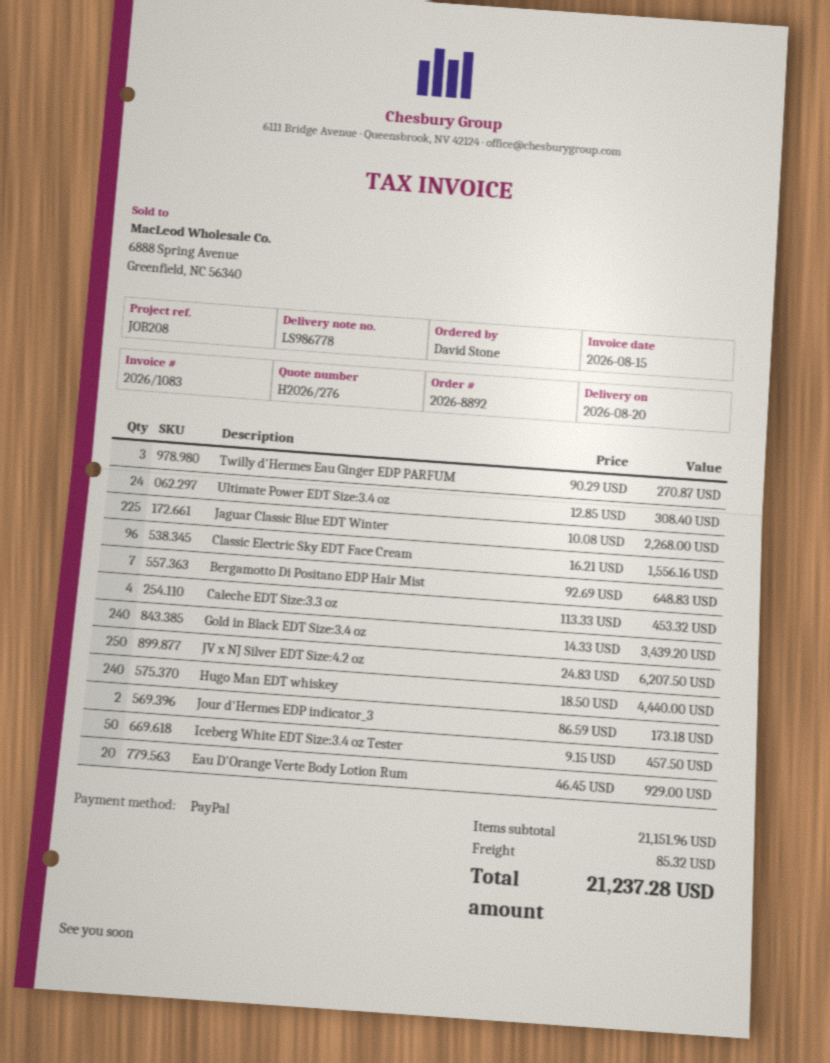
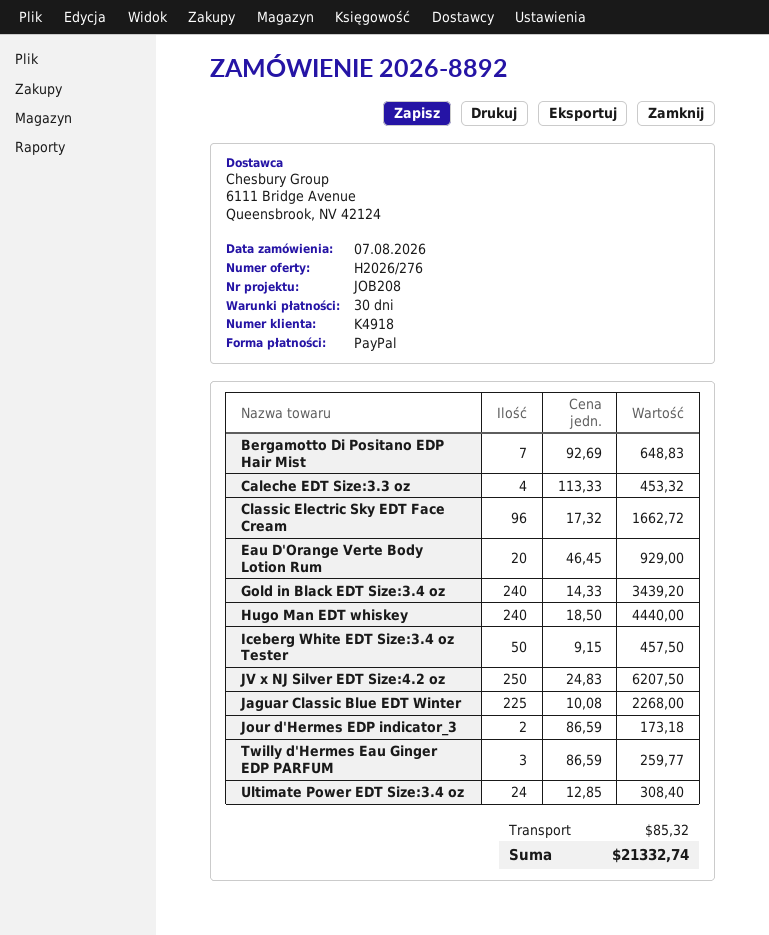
Twilly d'Hermes Eau Ginger EDP PARFUM: 3 x 90.29 = 270.87 -> 3 x 86.59 = 259.77
Classic Electric Sky EDT Face Cream: 96 x 16.21 = 1556.16 -> 96 x 17.32 = 1662.72
total: 21237.28 -> 21332.74

